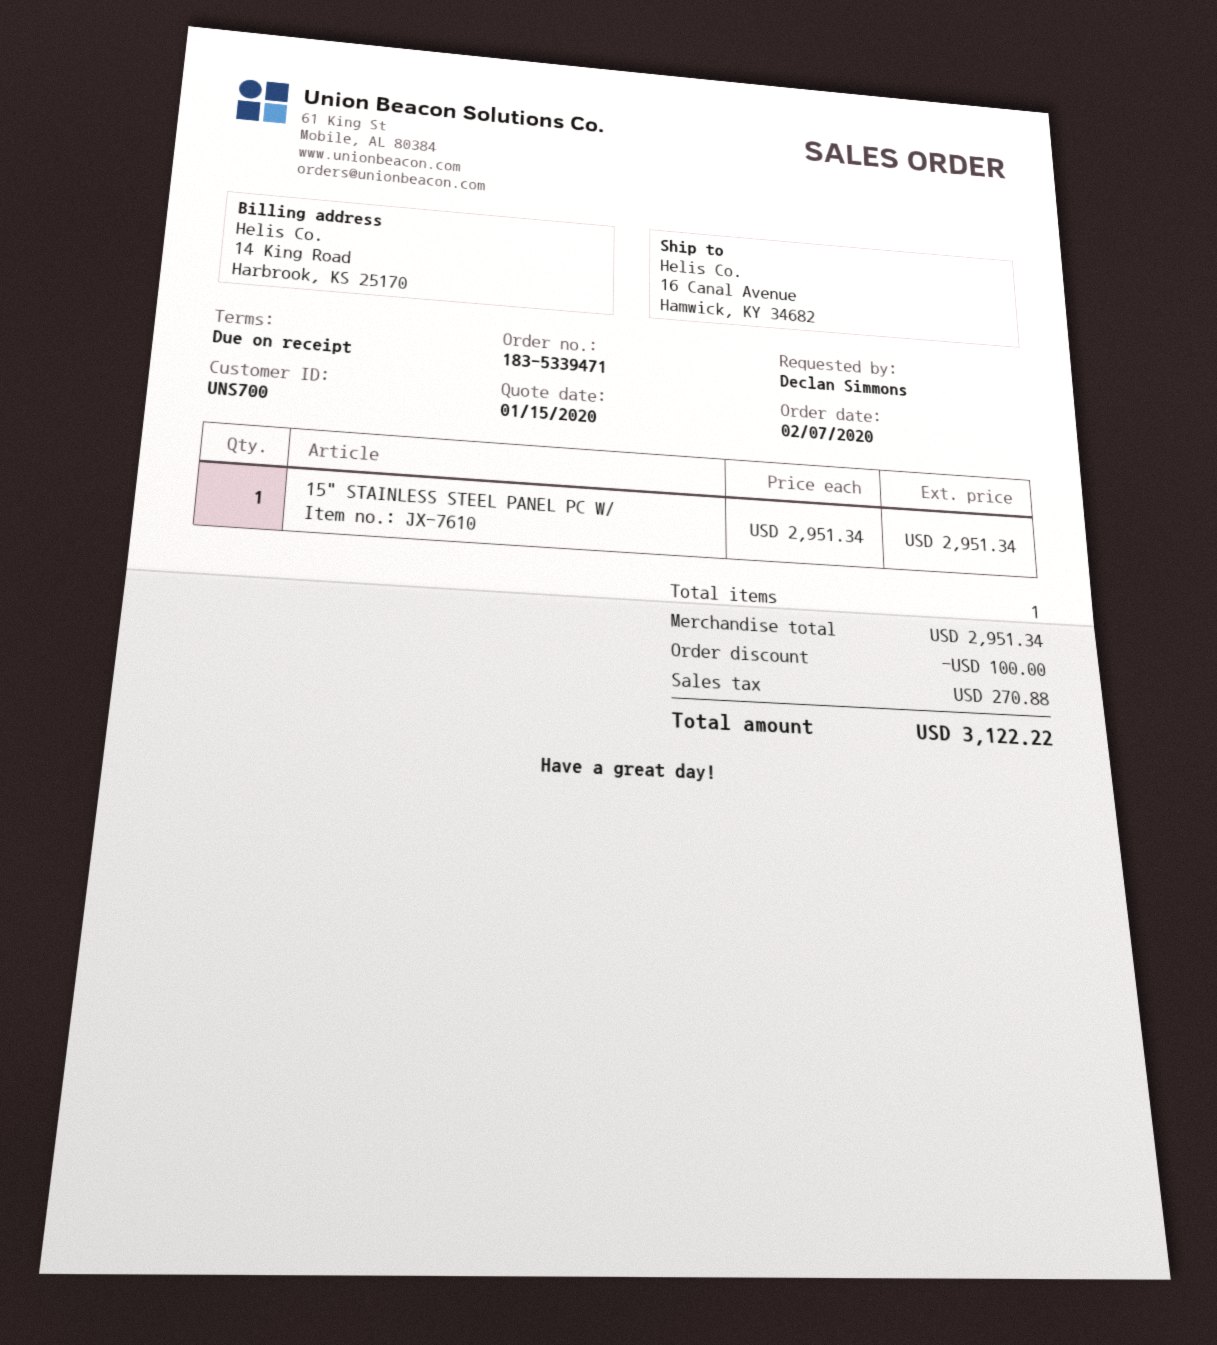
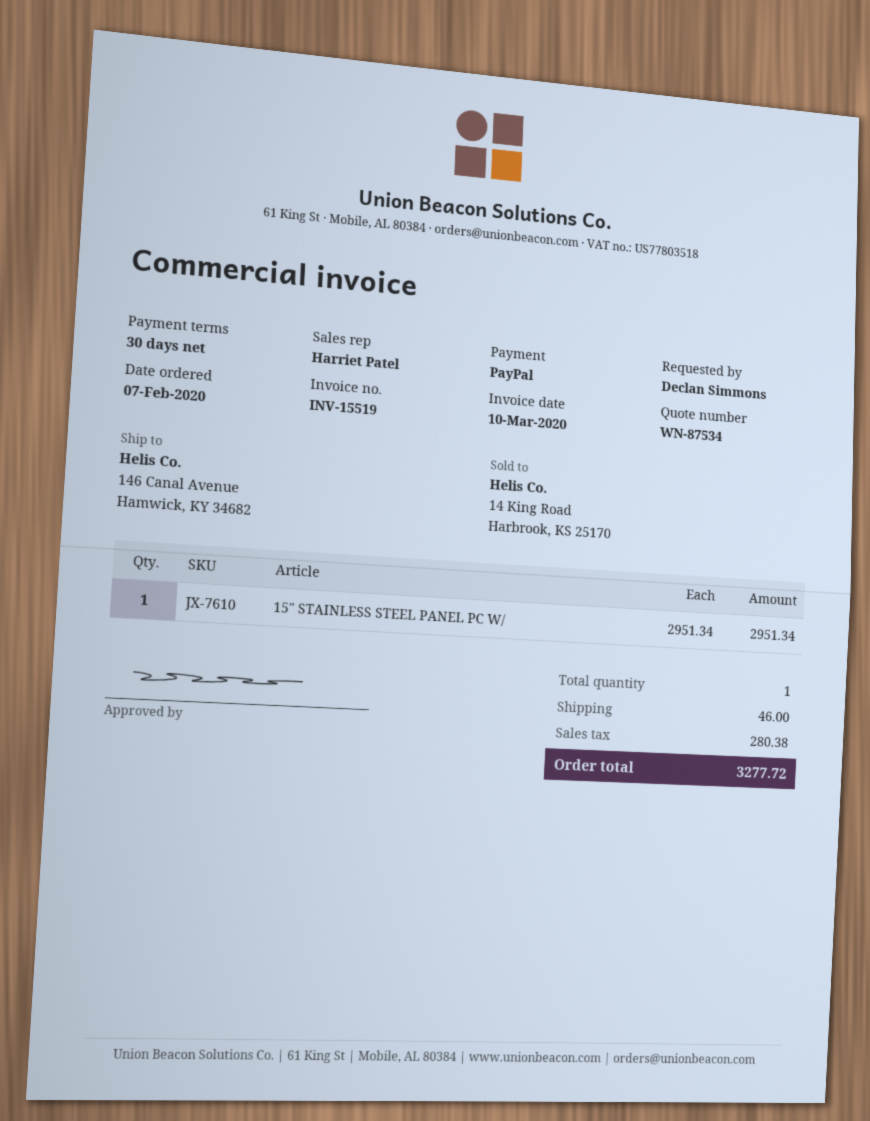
payment terms: on receipt -> 30 days
ship to: 16 Canal Avenue, Hamwick, KY 34682 -> 146 Canal Avenue, Hamwick, KY 34682
discount: 100.00 -> none
shipping: none -> 46.00
tax: 270.88 -> 280.38
total: 3122.22 -> 3277.72

